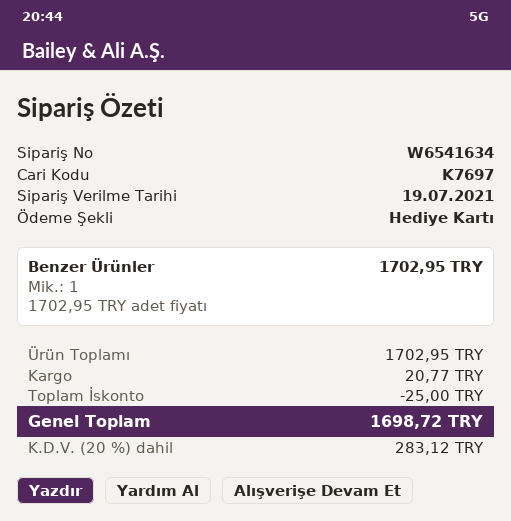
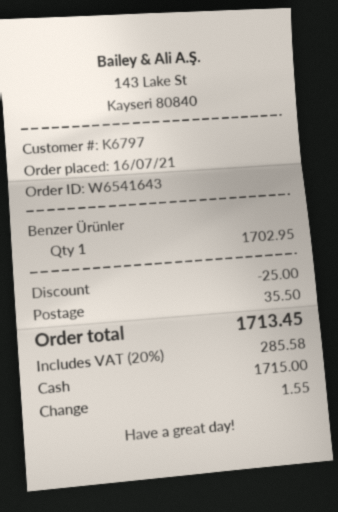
order number: W6541634 -> W6541643
order date: 2021-07-19 -> 2021-07-16
customer number: K7697 -> K6797
payment method: gift card -> cash
shipping: 20.77 -> 35.50
tax: 20% = 283.12 -> 20% = 285.58
total: 1698.72 -> 1713.45

